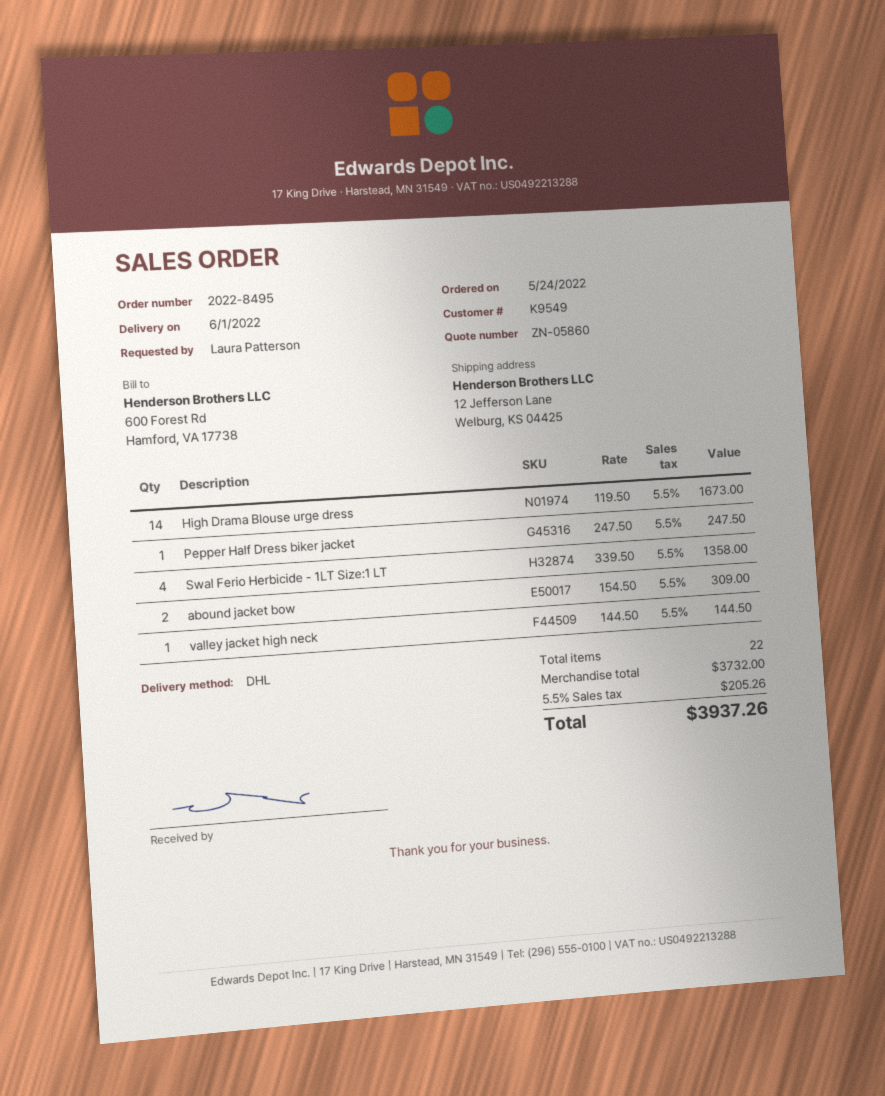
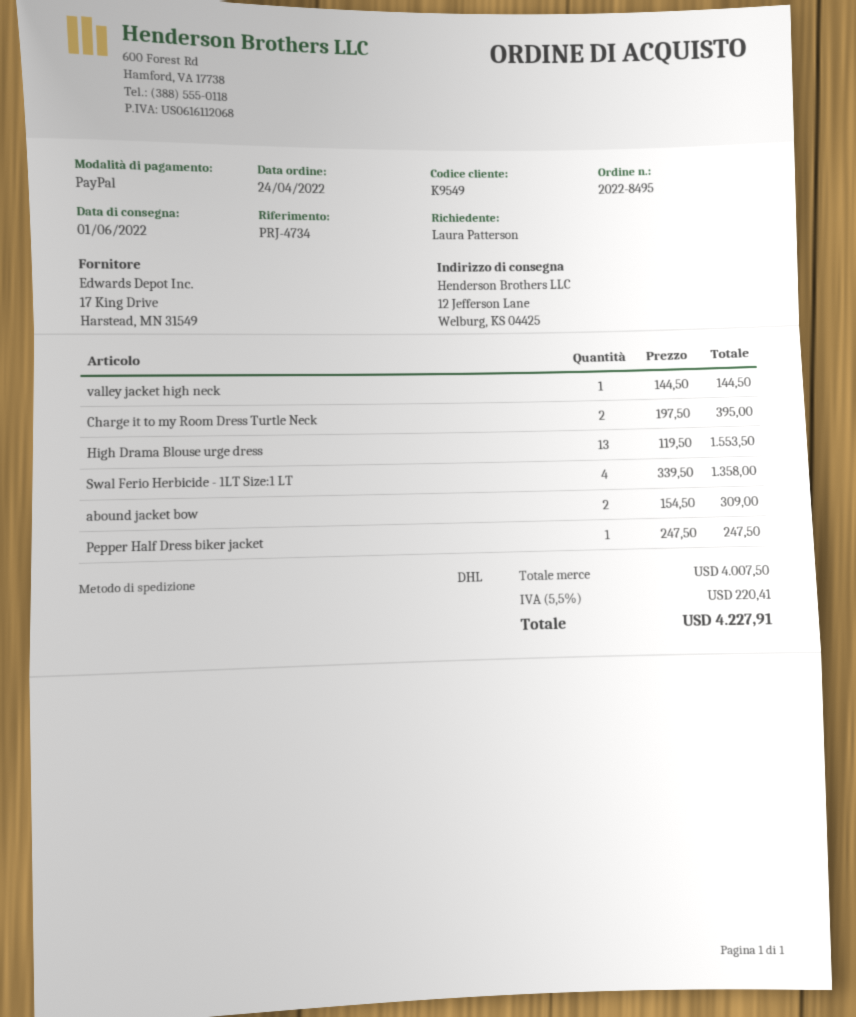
order date: 2022-05-24 -> 2022-04-24
High Drama Blouse urge dress: 14 x 119.50 = 1673.00 -> 13 x 119.50 = 1553.50
Charge it to my Room Dress Turtle Neck: none -> 2 x 197.50 = 395.00
subtotal: 3732.00 -> 4007.50
tax: 5.5% = 205.26 -> 5.5% = 220.41
total: 3937.26 -> 4227.91

